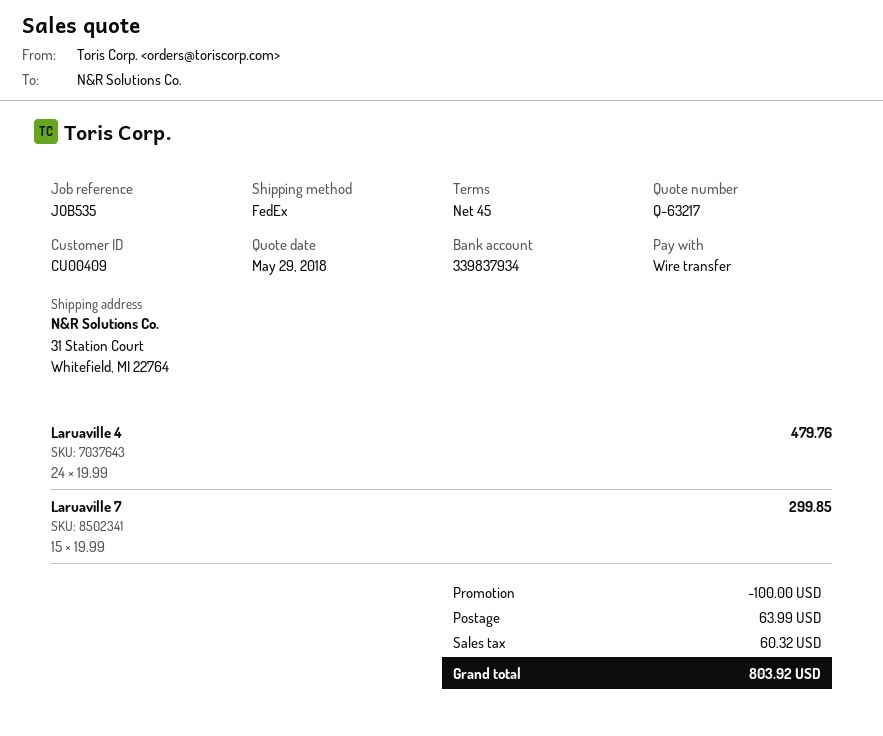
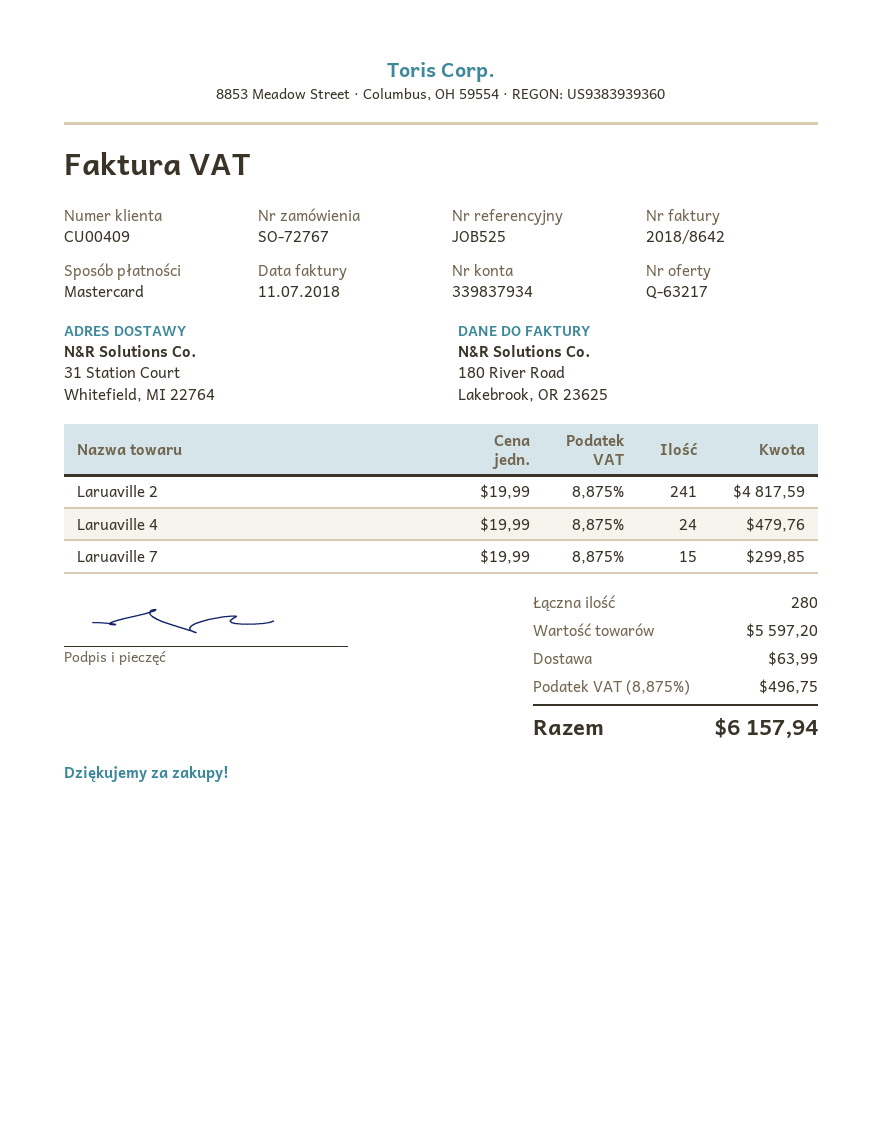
reference: JOB535 -> JOB525
payment method: bank transfer -> Mastercard
Laruaville 2: none -> 241 x 19.99 = 4817.59
discount: 100.00 -> none
tax: 60.32 -> 496.75
total: 803.92 -> 6157.94

